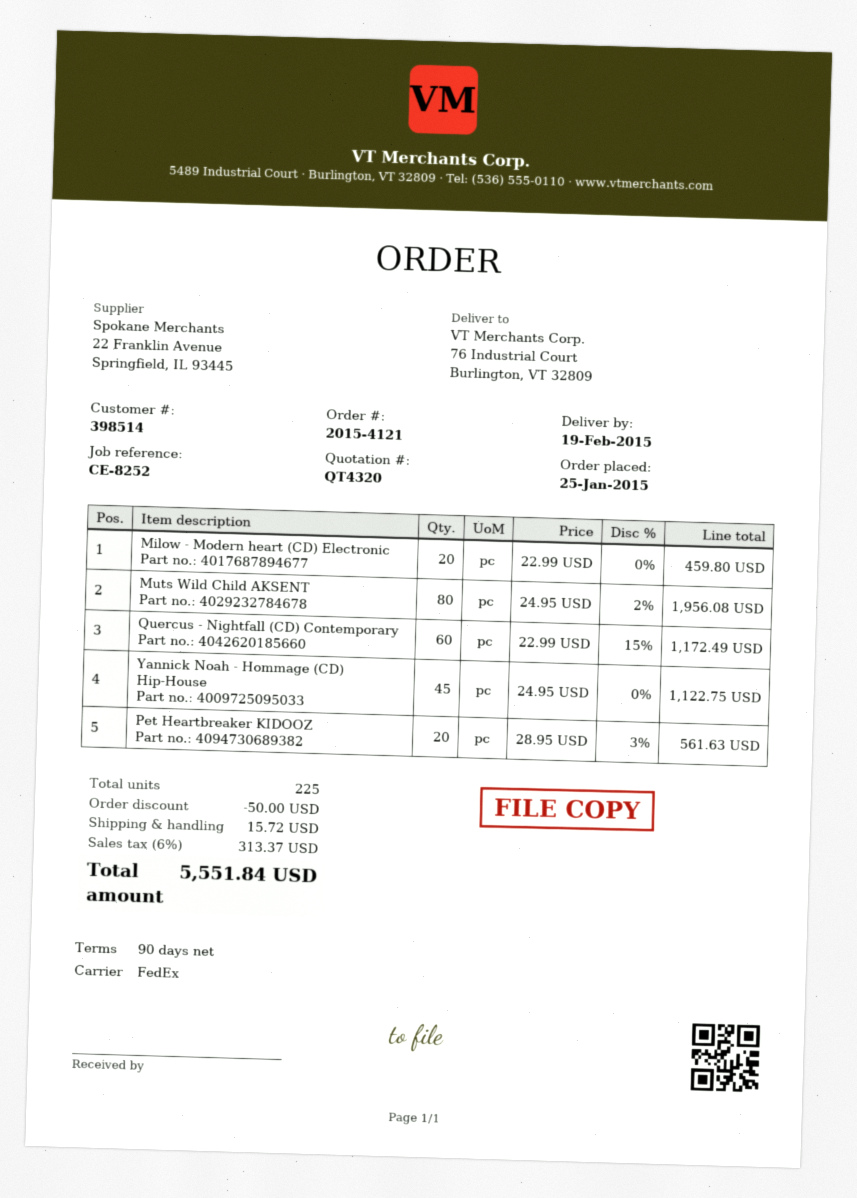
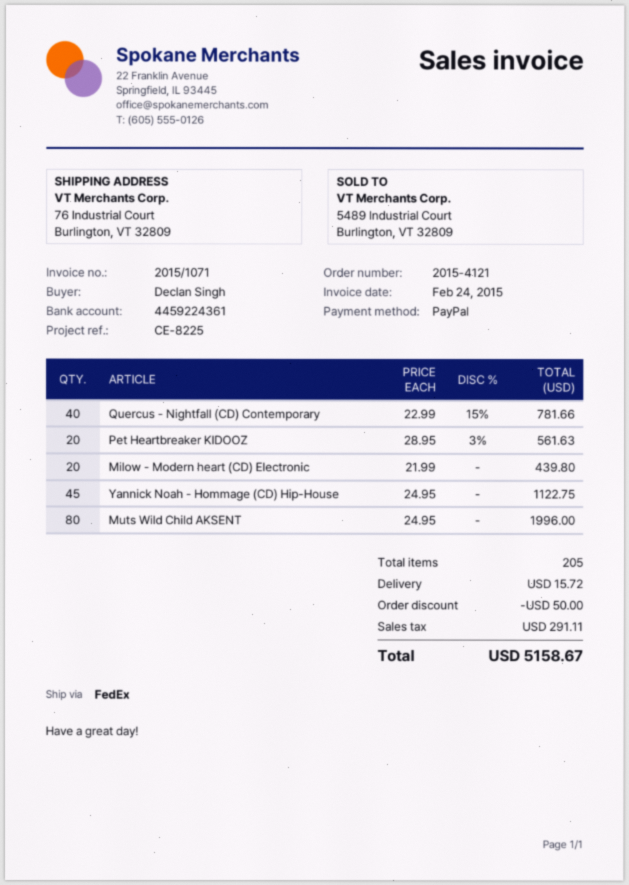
reference: CE-8252 -> CE-8225
Milow - Modern heart (CD) Electronic: 20 x 22.99 = 459.80 -> 20 x 21.99 = 439.80
Muts Wild Child AKSENT: 80 x 24.95 - 2% = 1956.08 -> 80 x 24.95 = 1996.00
Quercus - Nightfall (CD) Contemporary: 60 x 22.99 - 15% = 1172.49 -> 40 x 22.99 - 15% = 781.66
total quantity: 225 -> 205
tax: 313.37 -> 291.11
total: 5551.84 -> 5158.67

